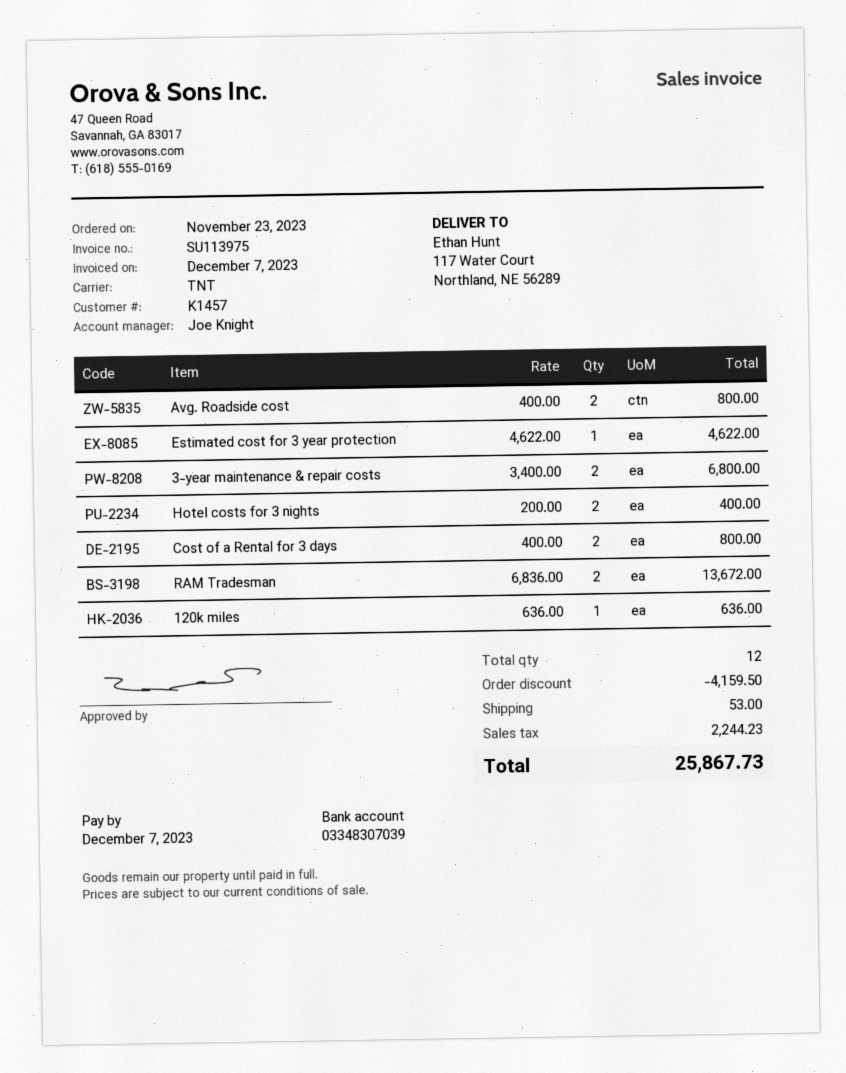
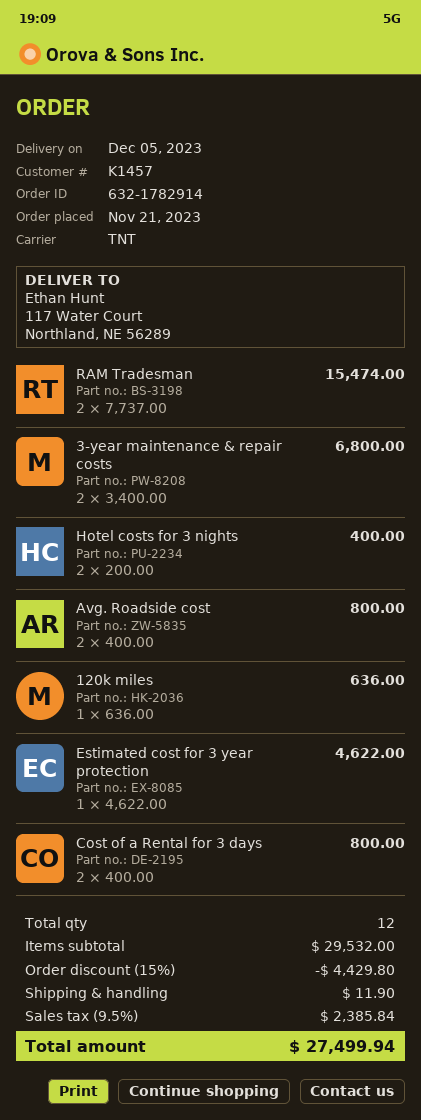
order date: 2023-11-23 -> 2023-11-21
RAM Tradesman: 2 x 6836.00 = 13672.00 -> 2 x 7737.00 = 15474.00
discount: 4159.50 -> 4429.80
shipping: 53.00 -> 11.90
tax: 2244.23 -> 2385.84
total: 25867.73 -> 27499.94

